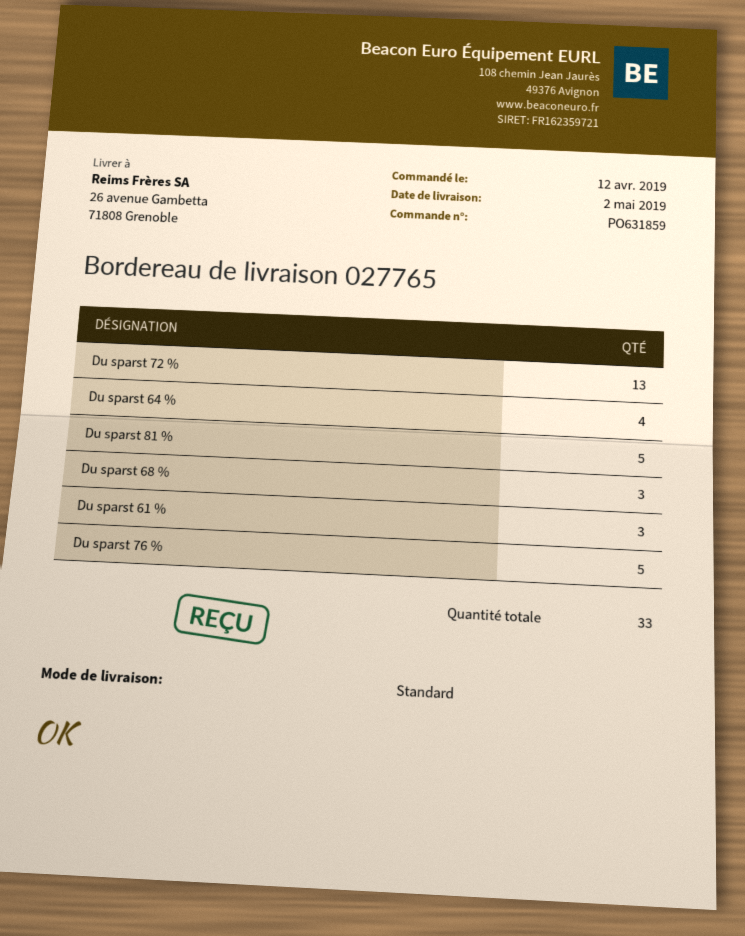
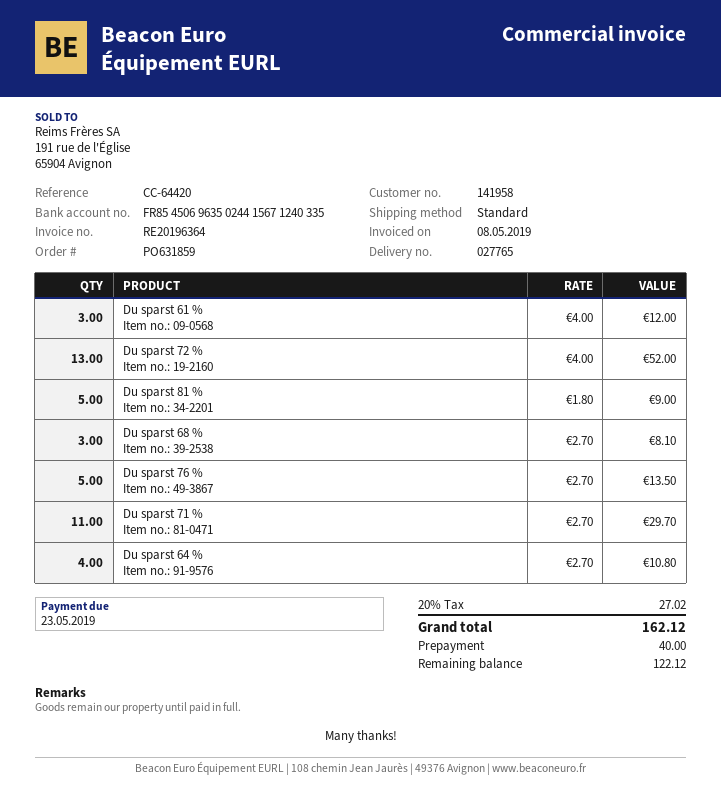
Du sparst 71 %: none -> 11

